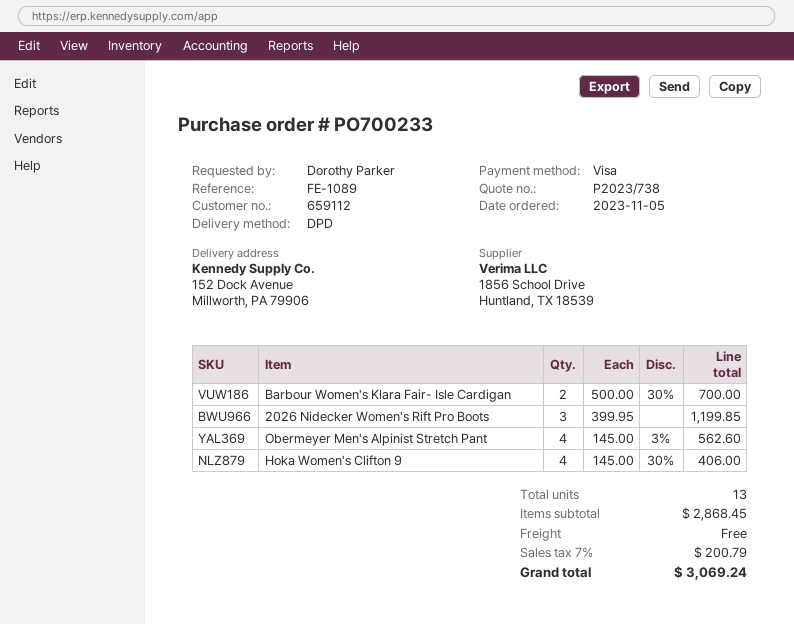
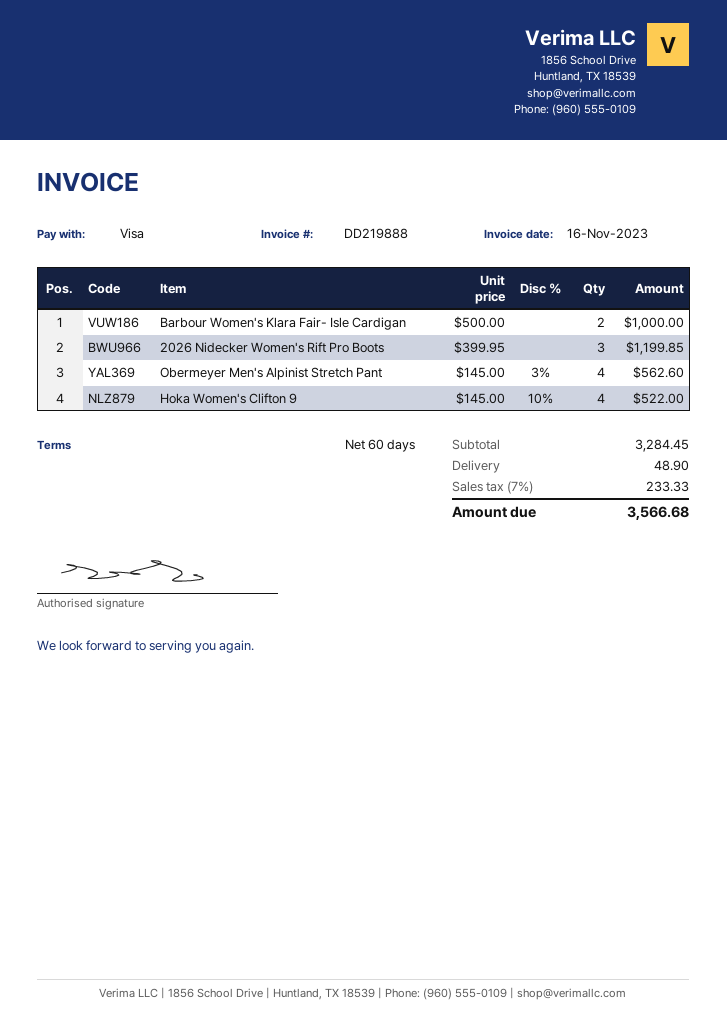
Barbour Women's Klara Fair- Isle Cardigan: 2 x 500.00 - 30% = 700.00 -> 2 x 500.00 = 1000.00
Hoka Women's Clifton 9: 4 x 145.00 - 30% = 406.00 -> 4 x 145.00 - 10% = 522.00
subtotal: 2868.45 -> 3284.45
shipping: 0.00 -> 48.90
tax: 7% = 200.79 -> 7% = 233.33
total: 3069.24 -> 3566.68

